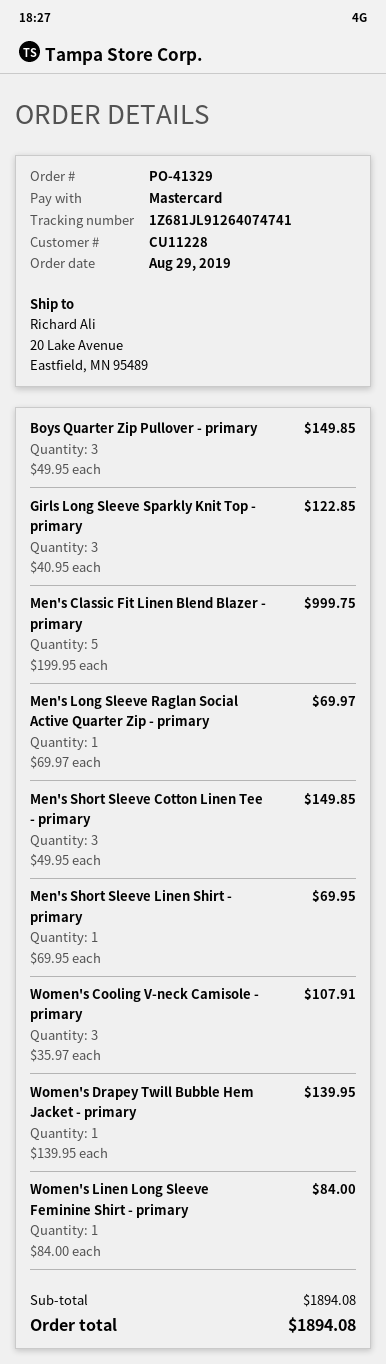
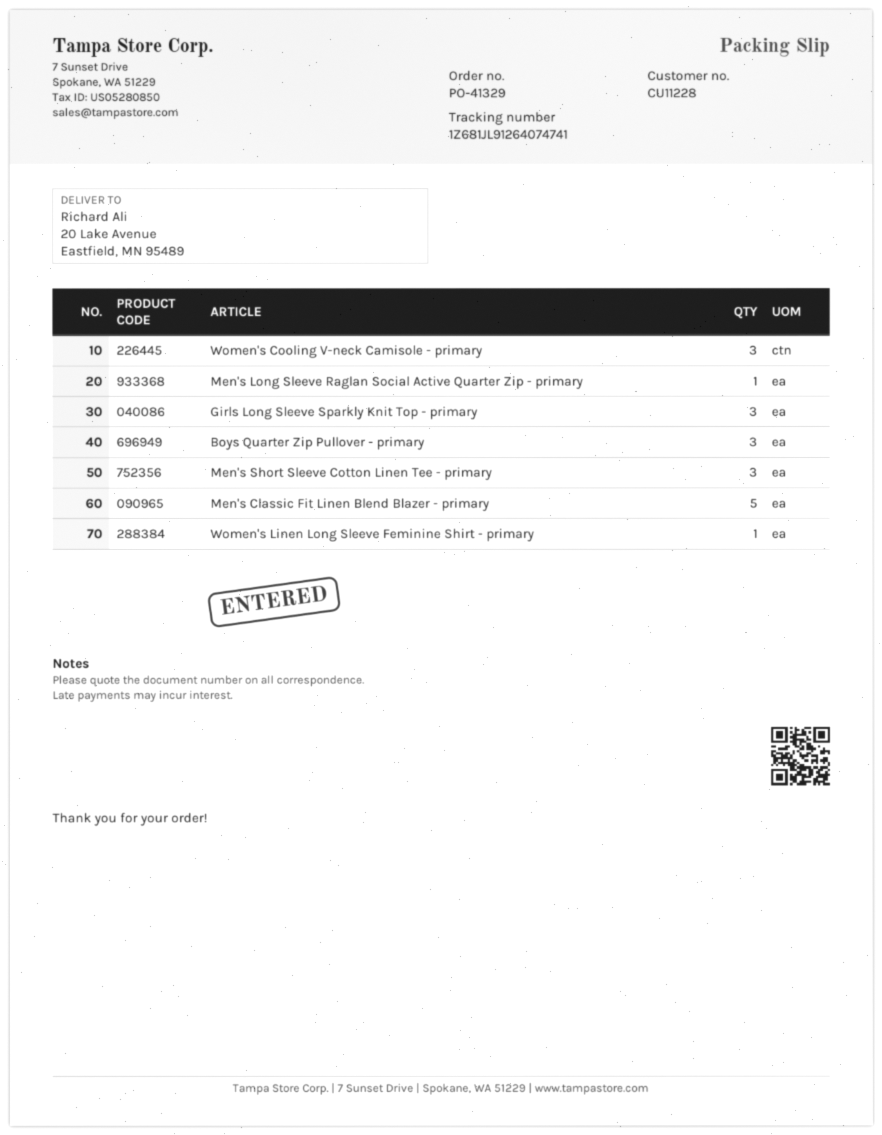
Men's Short Sleeve Linen Shirt - primary: 1 -> none
Women's Drapey Twill Bubble Hem Jacket - primary: 1 -> none

